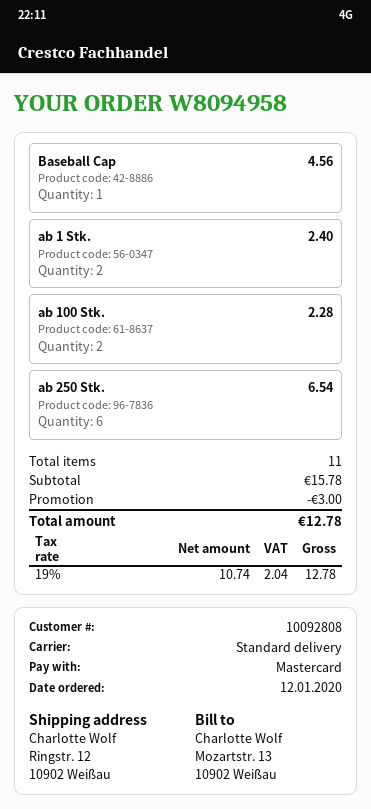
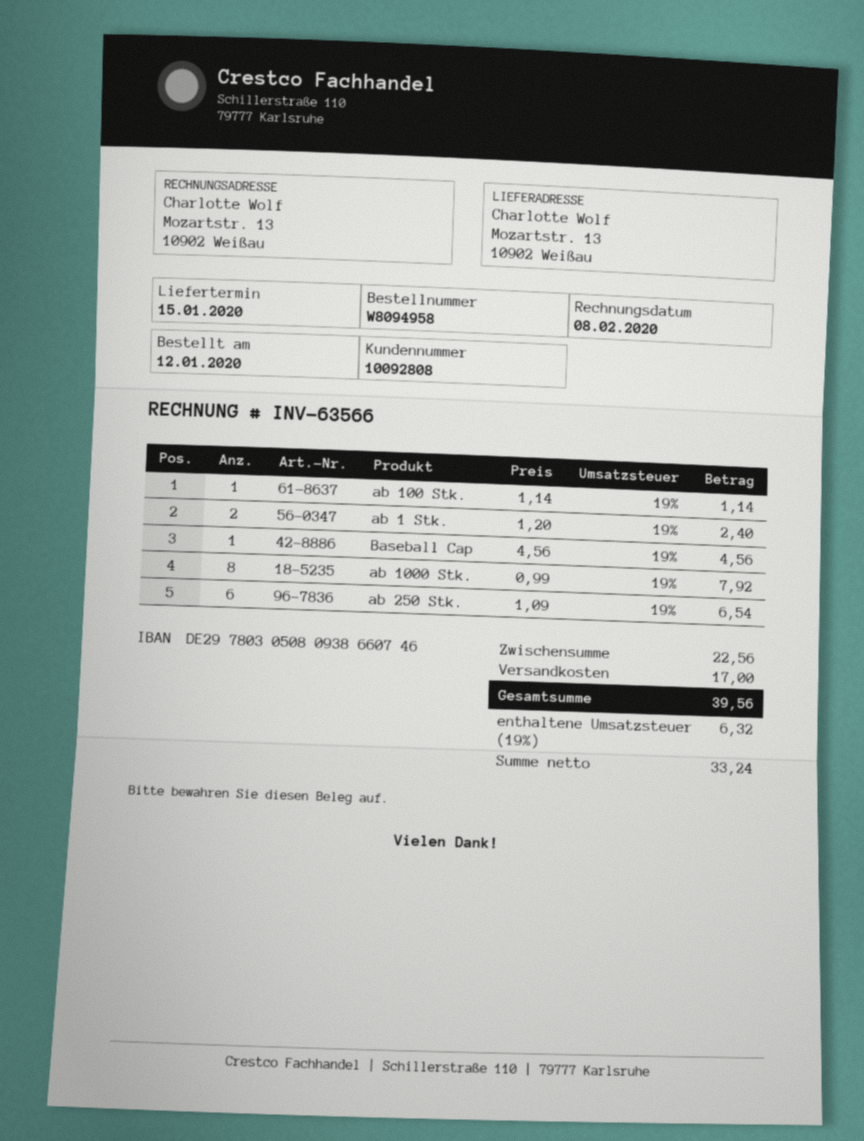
ship to: Ringstr. 12, 10902 Weißau -> Mozartstr. 13, 10902 Weißau
ab 100 Stk.: 2 for 2.28 -> 1 for 1.14
ab 1000 Stk.: none -> 8 for 7.92
subtotal: 15.78 -> 22.56
discount: 3.00 -> none
shipping: none -> 17.00
net: 10.74 -> 33.24
tax: 19% = 2.04 -> 19% = 6.32
total: 12.78 -> 39.56

